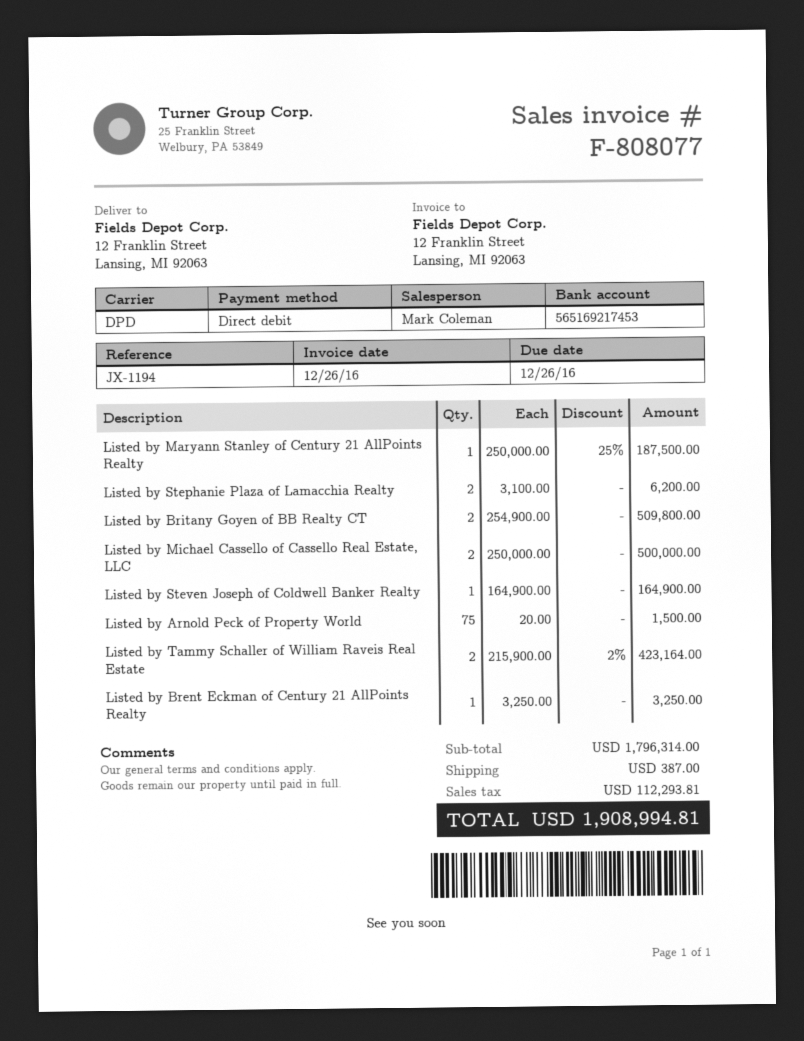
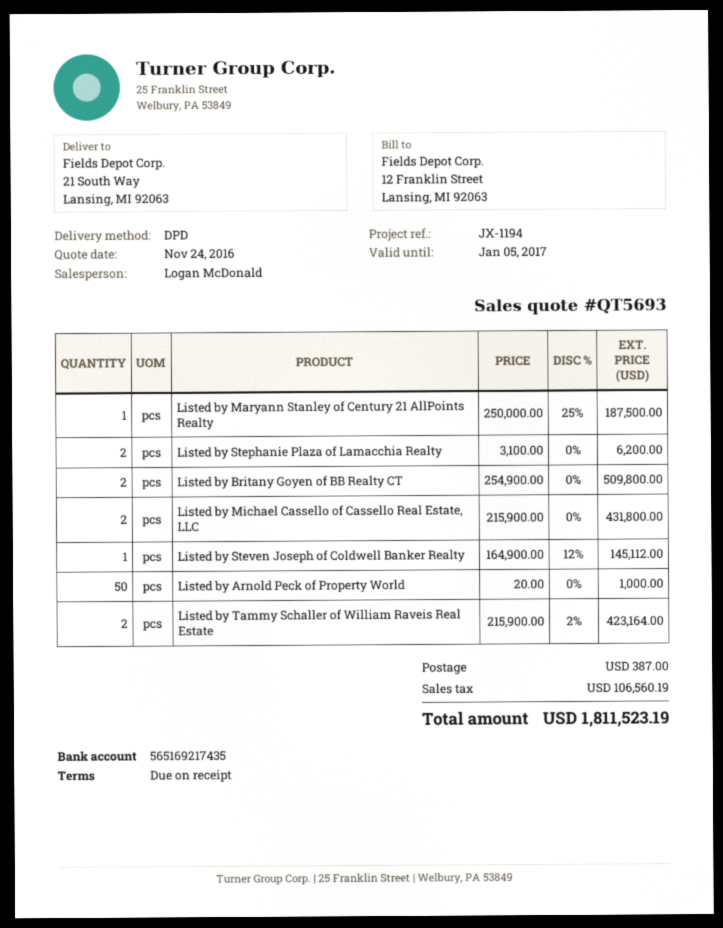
sales rep: Mark Coleman -> Logan McDonald
bank account: 565169217453 -> 565169217435
ship to: 12 Franklin Street, Lansing, MI 92063 -> 21 South Way, Lansing, MI 92063
Listed by Michael Cassello of Cassello Real Estate, LLC: 2 x 250000.00 = 500000.00 -> 2 x 215900.00 = 431800.00
Listed by Steven Joseph of Coldwell Banker Realty: 1 x 164900.00 = 164900.00 -> 1 x 164900.00 - 12% = 145112.00
Listed by Arnold Peck of Property World: 75 x 20.00 = 1500.00 -> 50 x 20.00 = 1000.00
Listed by Brent Eckman of Century 21 AllPoints Realty: 1 x 3250.00 = 3250.00 -> none
tax: 112293.81 -> 106560.19
total: 1908994.81 -> 1811523.19

